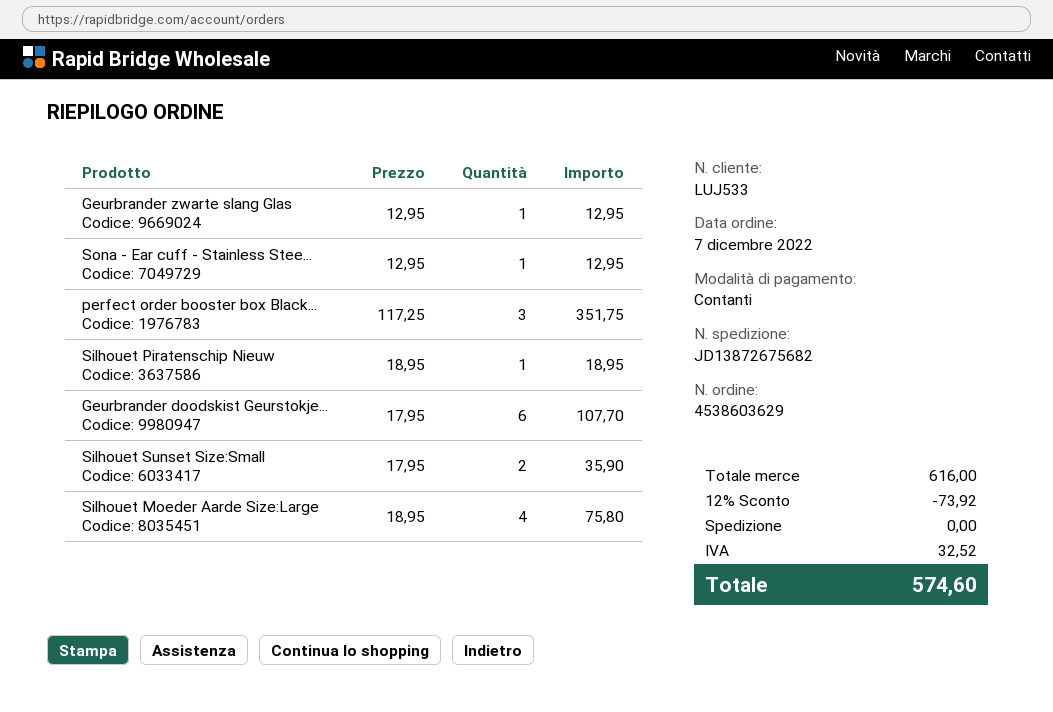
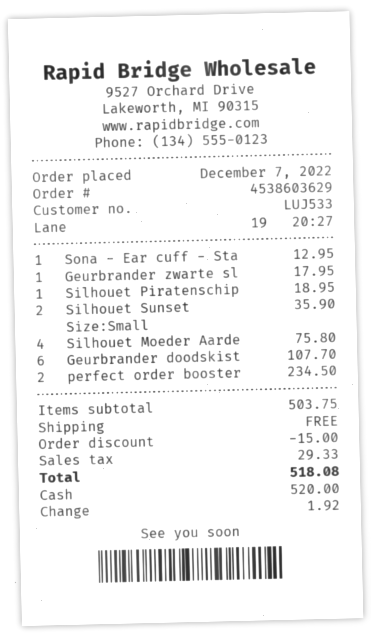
Geurbrander zwarte slang Glas: 1 for 12.95 -> 1 for 17.95
perfect order booster box Black...: 3 for 351.75 -> 2 for 234.50
subtotal: 616.00 -> 503.75
discount: 73.92 -> 15.00
tax: 32.52 -> 29.33
total: 574.60 -> 518.08

